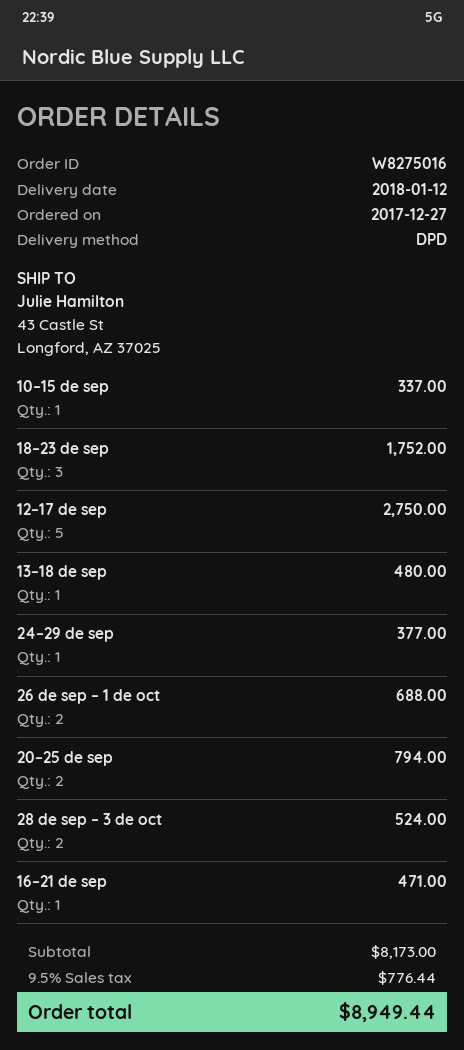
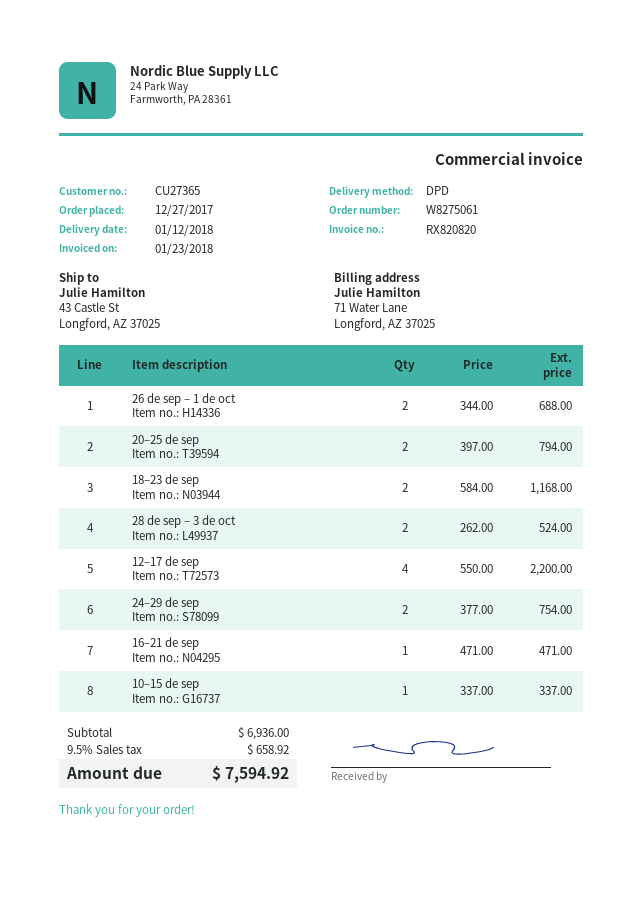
order number: W8275016 -> W8275061
18–23 de sep: 3 for 1752.00 -> 2 for 1168.00
12–17 de sep: 5 for 2750.00 -> 4 for 2200.00
13–18 de sep: 1 for 480.00 -> none
24–29 de sep: 1 for 377.00 -> 2 for 754.00
subtotal: 8173.00 -> 6936.00
tax: 9.5% = 776.44 -> 9.5% = 658.92
total: 8949.44 -> 7594.92

